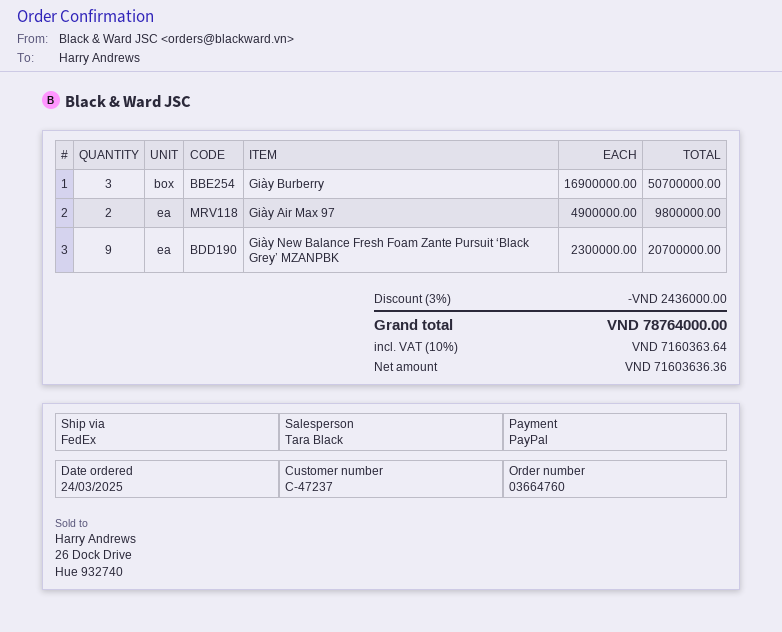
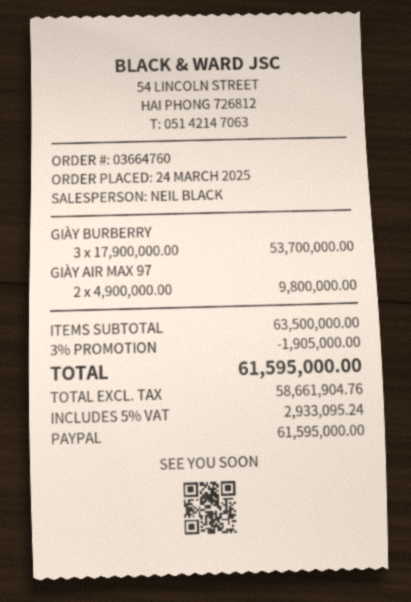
sales rep: Tara Black -> NEIL BLACK
Giày Burberry: 3 x 16900000.00 = 50700000.00 -> 3 x 17900000.00 = 53700000.00
Giày New Balance Fresh Foam Zante Pursuit ‘Black Grey’ MZANPBK: 9 x 2300000.00 = 20700000.00 -> none
discount: 3% = 2436000.00 -> 3% = 1905000.00
net: 71603636.36 -> 58661904.76
tax: 10% = 7160363.64 -> 5% = 2933095.24
total: 78764000.00 -> 61595000.00

